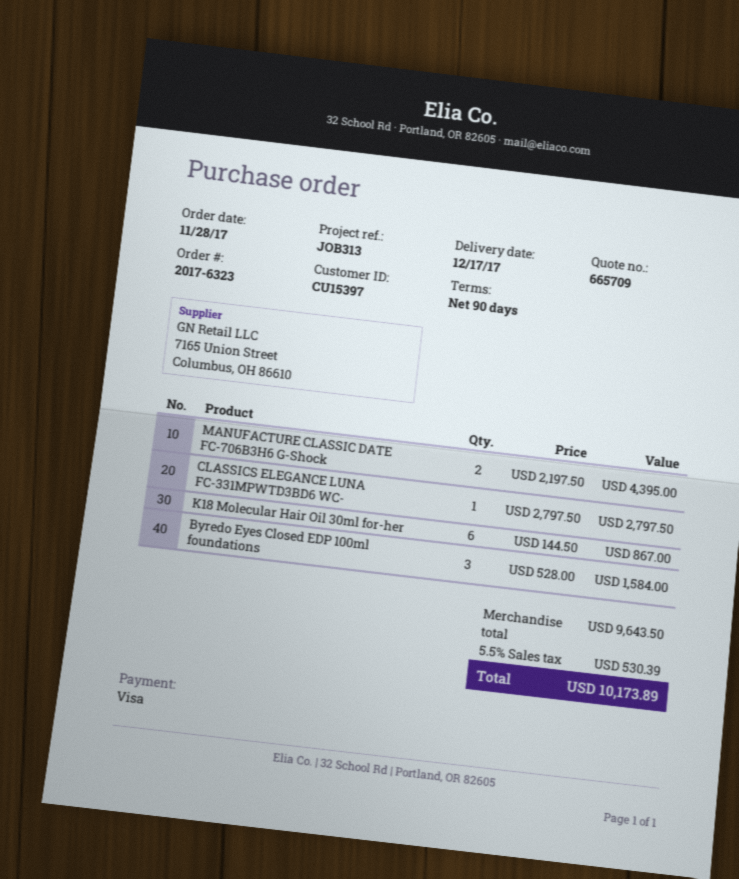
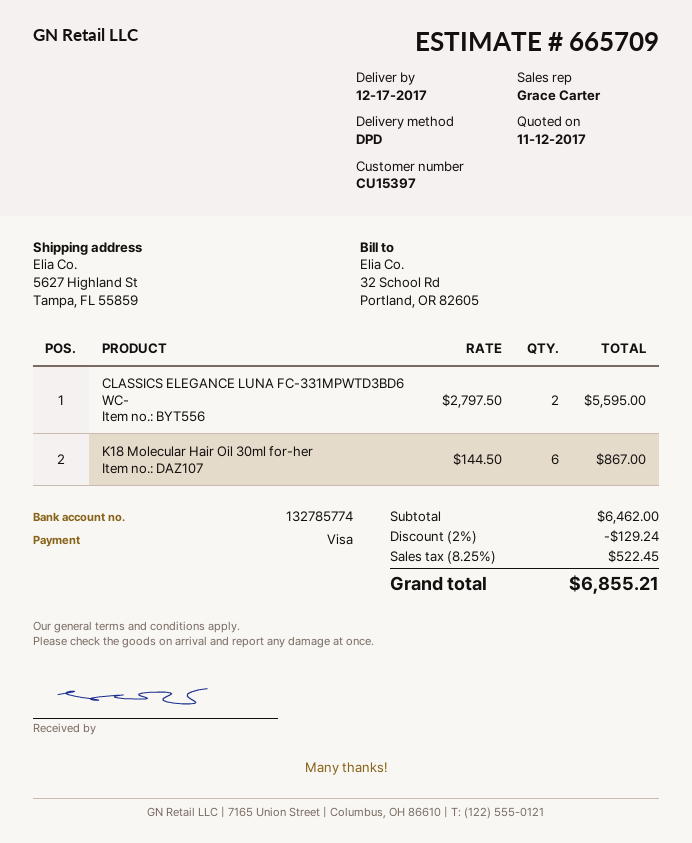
MANUFACTURE CLASSIC DATE FC-706B3H6 G-Shock: 2 x 2197.50 = 4395.00 -> none
CLASSICS ELEGANCE LUNA FC-331MPWTD3BD6 WC-: 1 x 2797.50 = 2797.50 -> 2 x 2797.50 = 5595.00
Byredo Eyes Closed EDP 100ml foundations: 3 x 528.00 = 1584.00 -> none
subtotal: 9643.50 -> 6462.00
discount: none -> 2% = 129.24
tax: 5.5% = 530.39 -> 8.25% = 522.45
total: 10173.89 -> 6855.21

